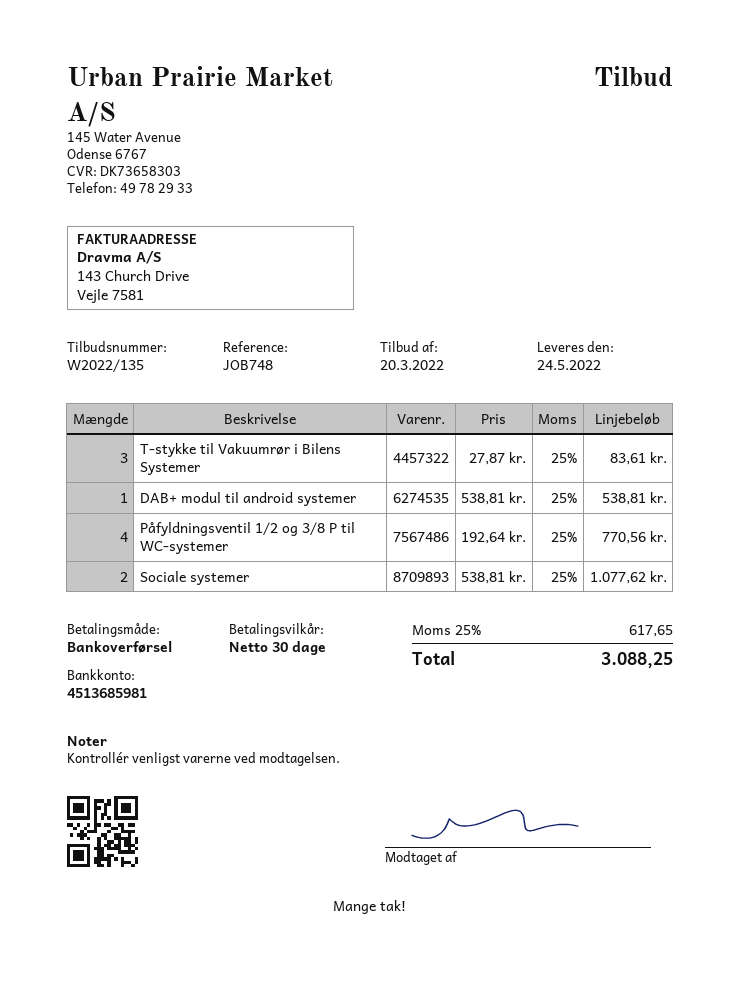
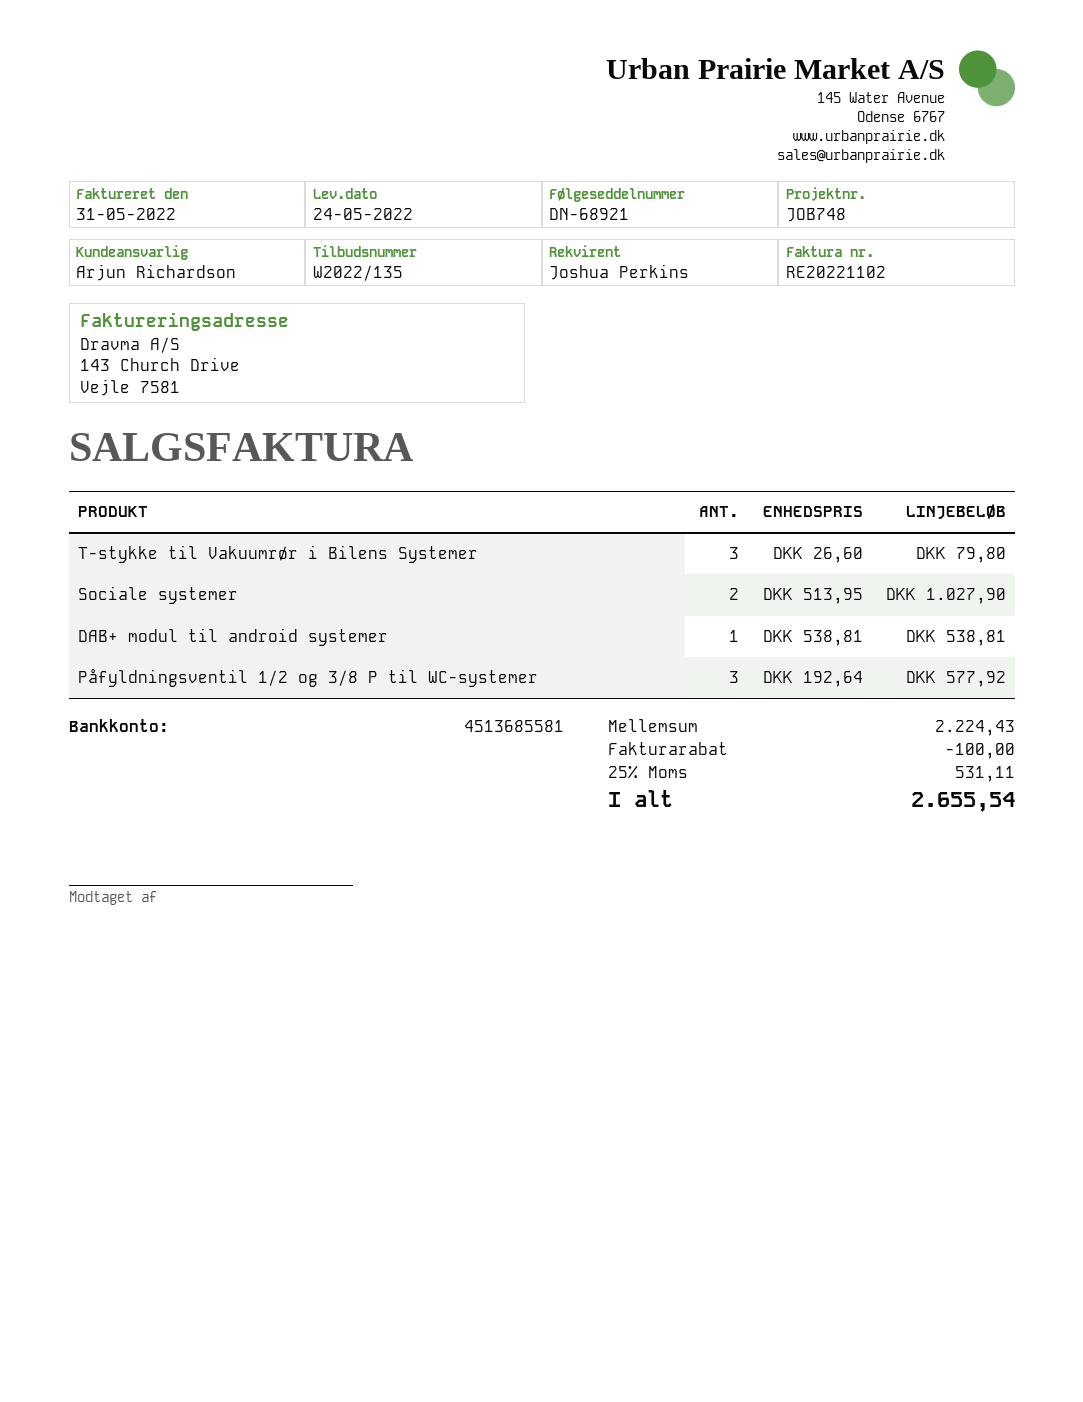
bank account: 4513685981 -> 4513685581
T-stykke til Vakuumrør i Bilens Systemer: 3 x 27.87 = 83.61 -> 3 x 26.60 = 79.80
Påfyldningsventil 1/2 og 3/8 P til WC-systemer: 4 x 192.64 = 770.56 -> 3 x 192.64 = 577.92
Sociale systemer: 2 x 538.81 = 1077.62 -> 2 x 513.95 = 1027.90
discount: none -> 100.00
tax: 25% = 617.65 -> 25% = 531.11
total: 3088.25 -> 2655.54

